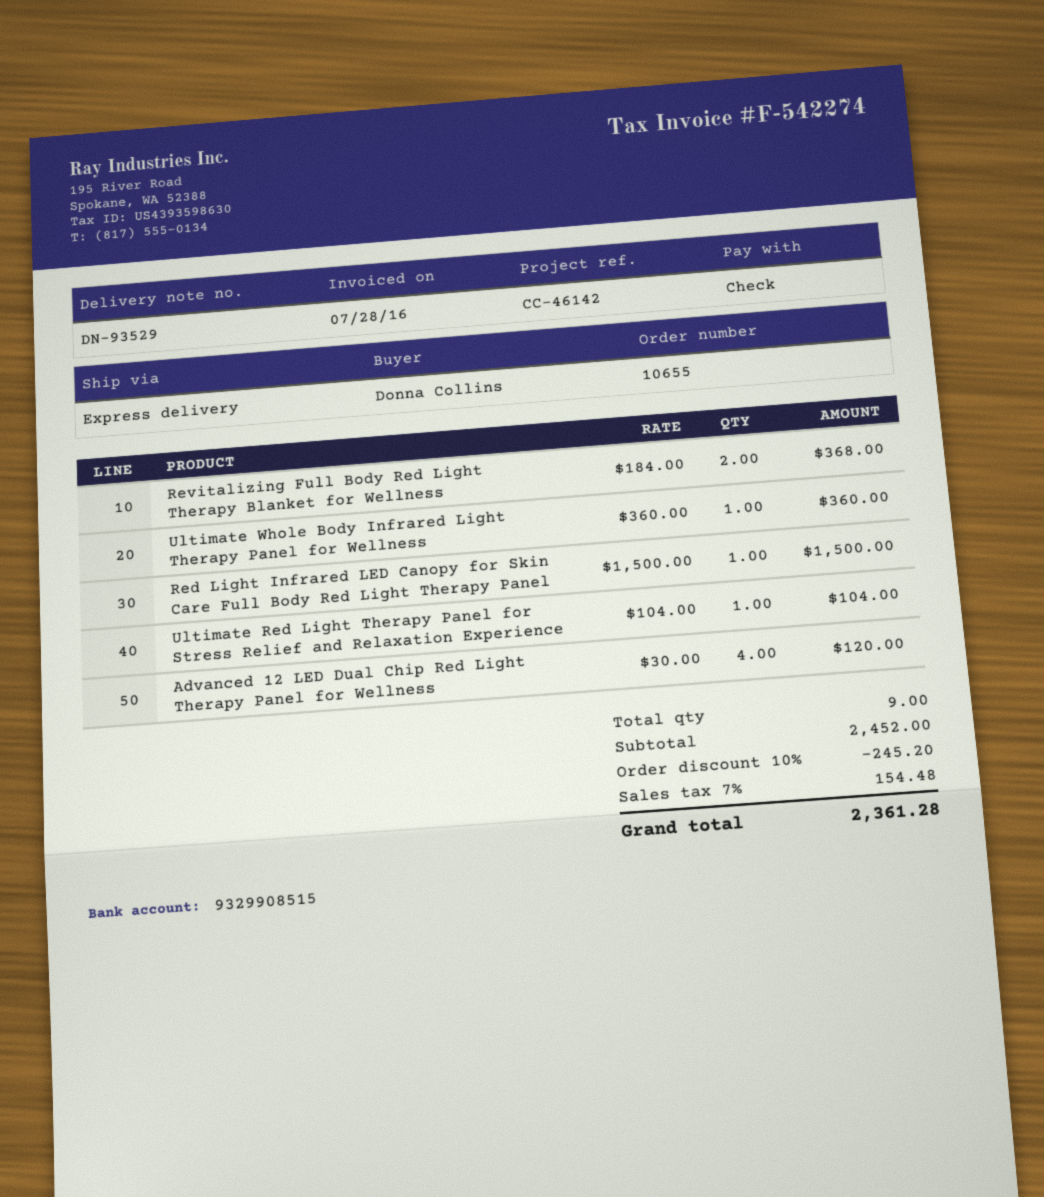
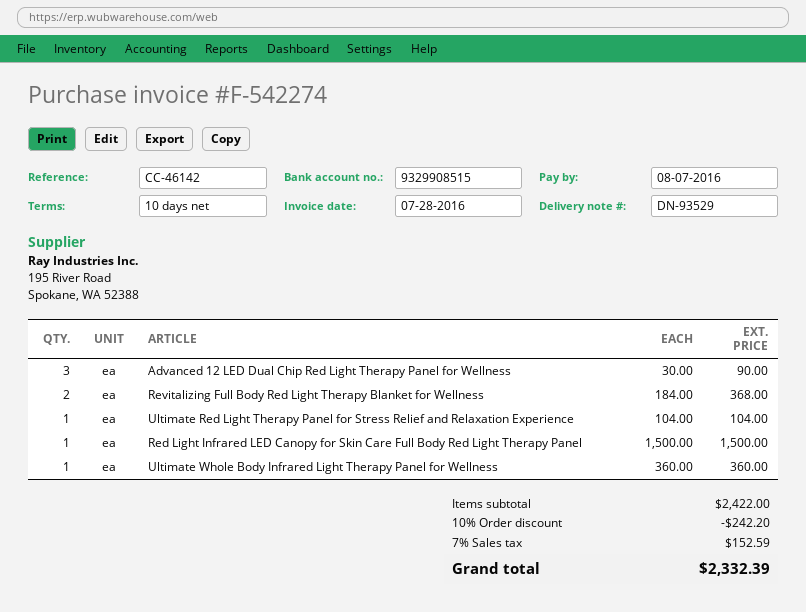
Advanced 12 LED Dual Chip Red Light Therapy Panel for Wellness: 4 x 30.00 = 120.00 -> 3 x 30.00 = 90.00
subtotal: 2452.00 -> 2422.00
discount: 10% = 245.20 -> 10% = 242.20
tax: 7% = 154.48 -> 7% = 152.59
total: 2361.28 -> 2332.39

